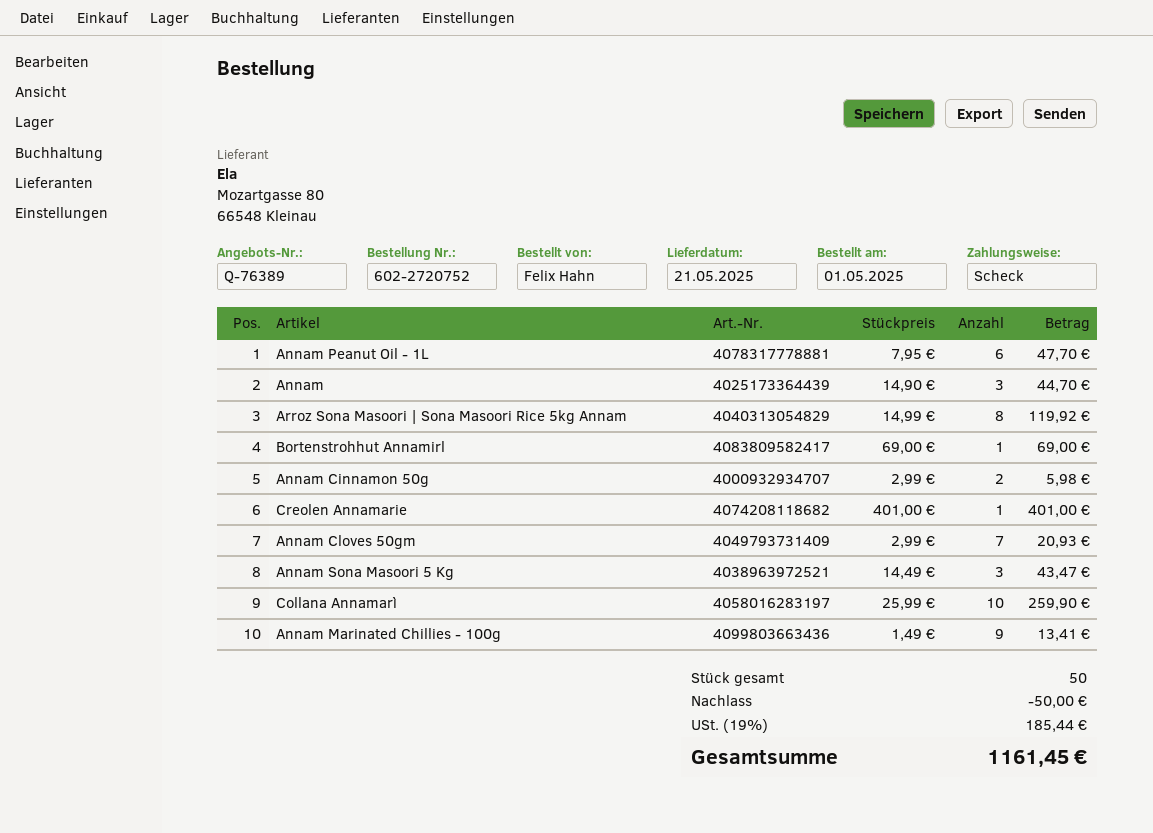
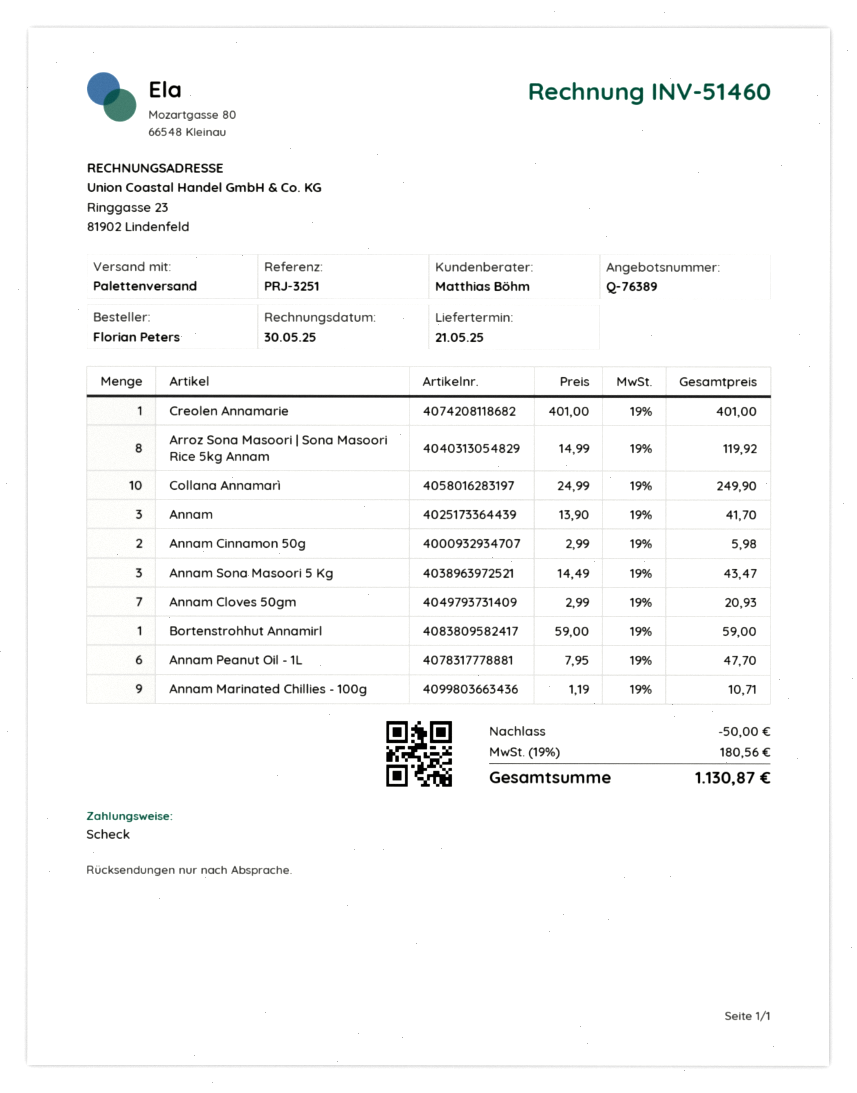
ordered by: Felix Hahn -> Florian Peters
Annam: 3 x 14.90 = 44.70 -> 3 x 13.90 = 41.70
Bortenstrohhut Annamirl: 1 x 69.00 = 69.00 -> 1 x 59.00 = 59.00
Collana Annamarì: 10 x 25.99 = 259.90 -> 10 x 24.99 = 249.90
Annam Marinated Chillies - 100g: 9 x 1.49 = 13.41 -> 9 x 1.19 = 10.71
tax: 19% = 185.44 -> 19% = 180.56
total: 1161.45 -> 1130.87

